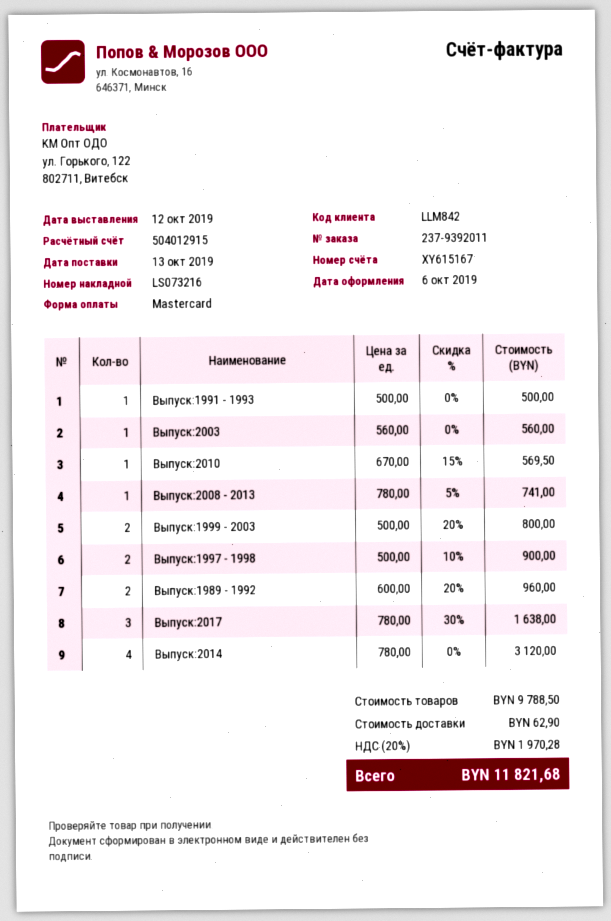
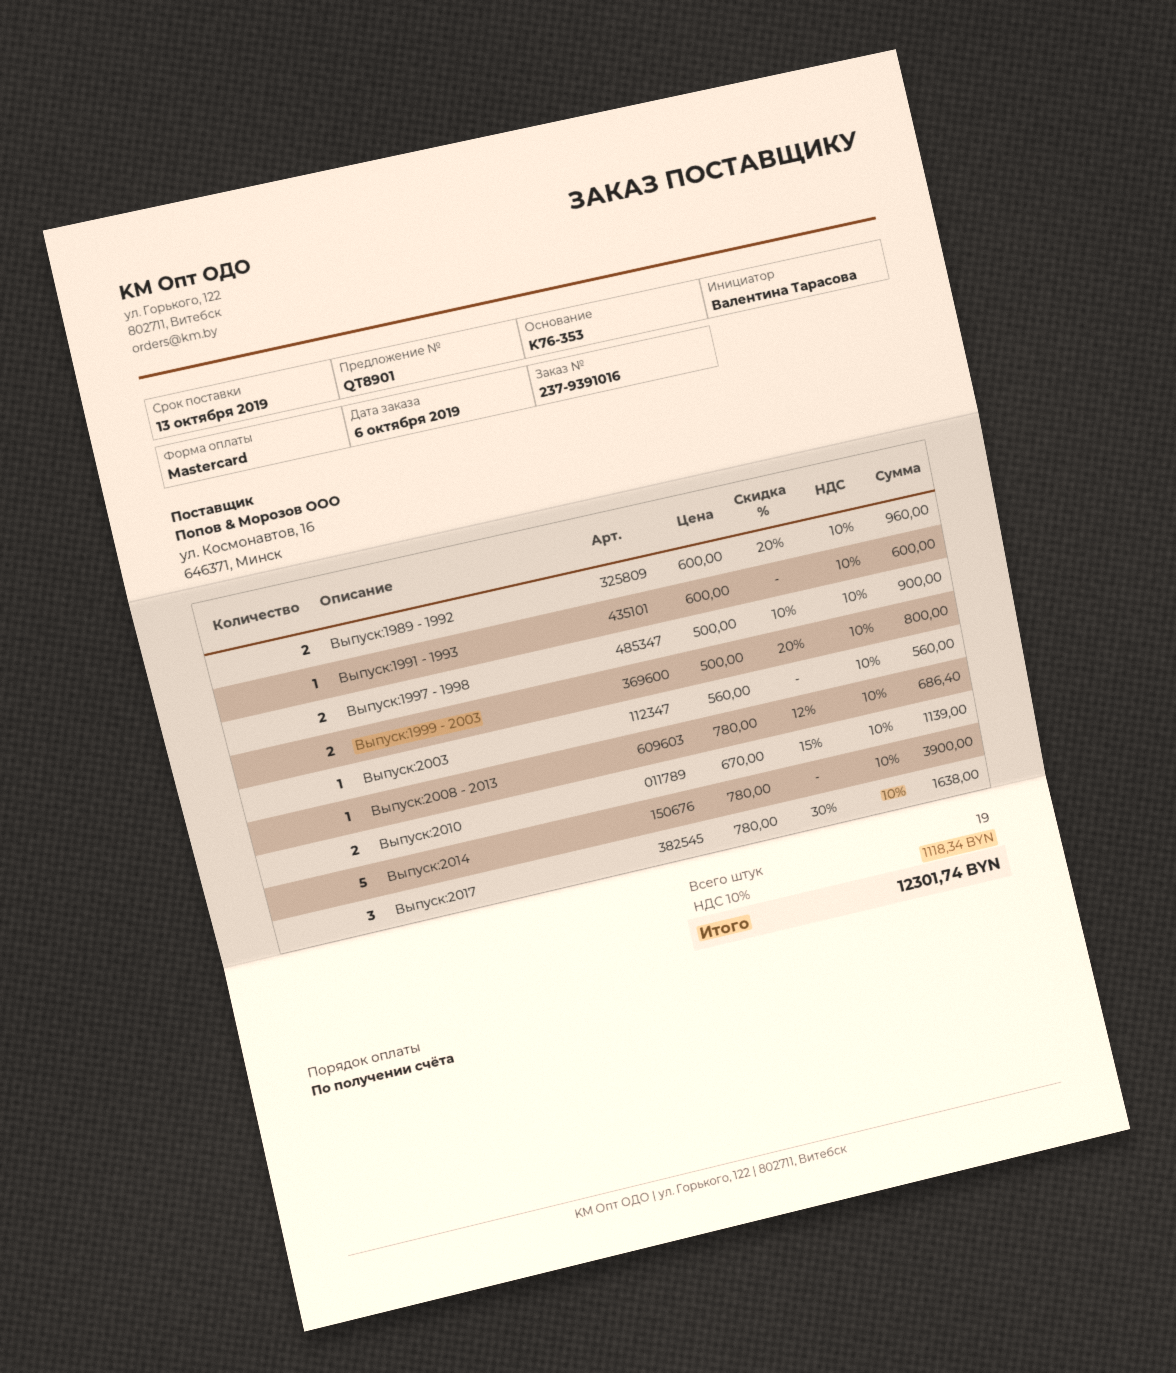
order number: 237-9392011 -> 237-9391016
Выпуск:1991 - 1993: 1 x 500.00 = 500.00 -> 1 x 600.00 = 600.00
Выпуск:2010: 1 x 670.00 - 15% = 569.50 -> 2 x 670.00 - 15% = 1139.00
Выпуск:2008 - 2013: 1 x 780.00 - 5% = 741.00 -> 1 x 780.00 - 12% = 686.40
Выпуск:2014: 4 x 780.00 = 3120.00 -> 5 x 780.00 = 3900.00
shipping: 62.90 -> none
tax: 20% = 1970.28 -> 10% = 1118.34
total: 11821.68 -> 12301.74

